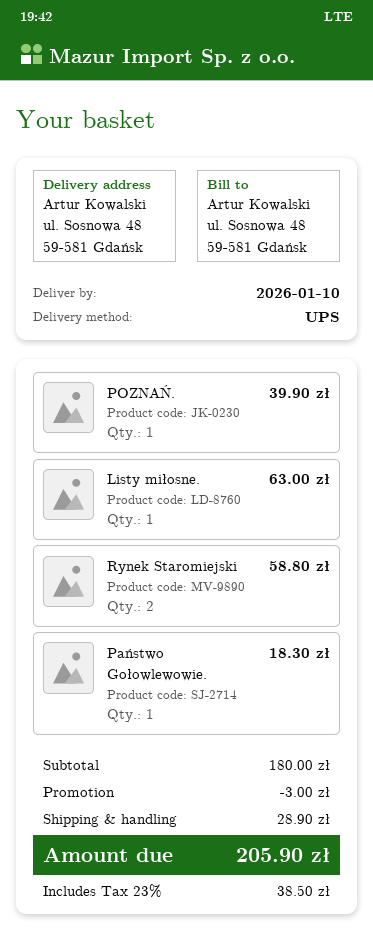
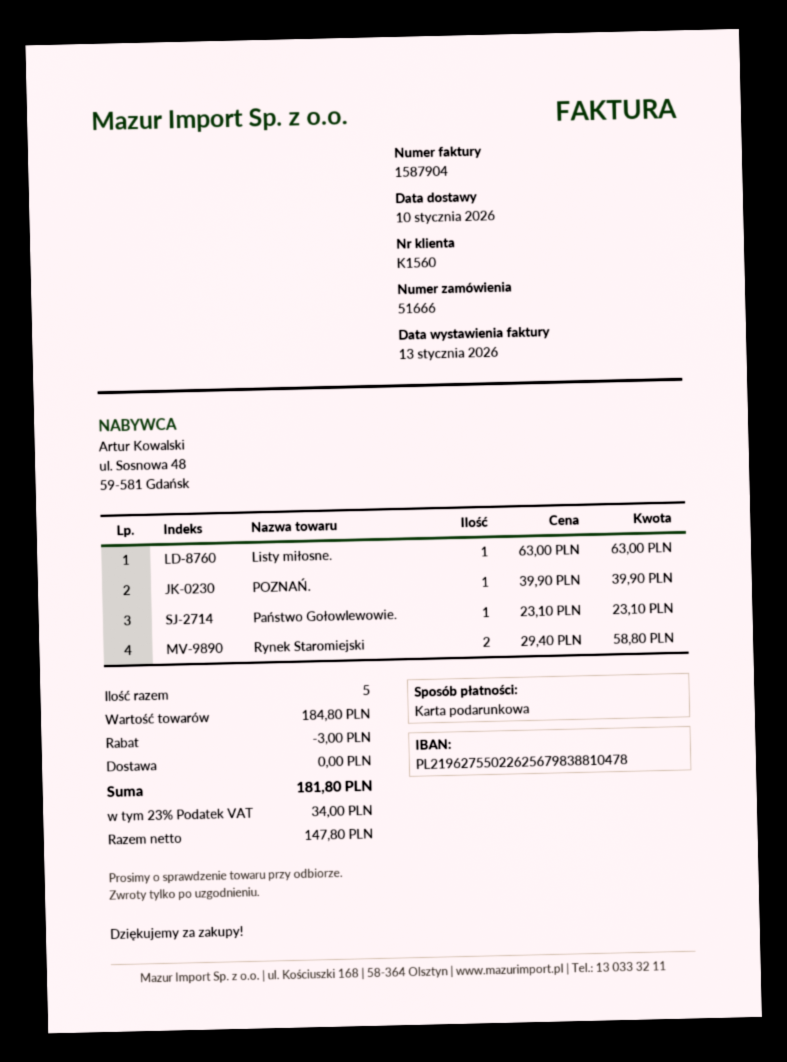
Państwo Gołowlewowie.: 1 for 18.30 -> 1 for 23.10
subtotal: 180.00 -> 184.80
shipping: 28.90 -> 0.00
tax: 23% = 38.50 -> 23% = 34.00
total: 205.90 -> 181.80

